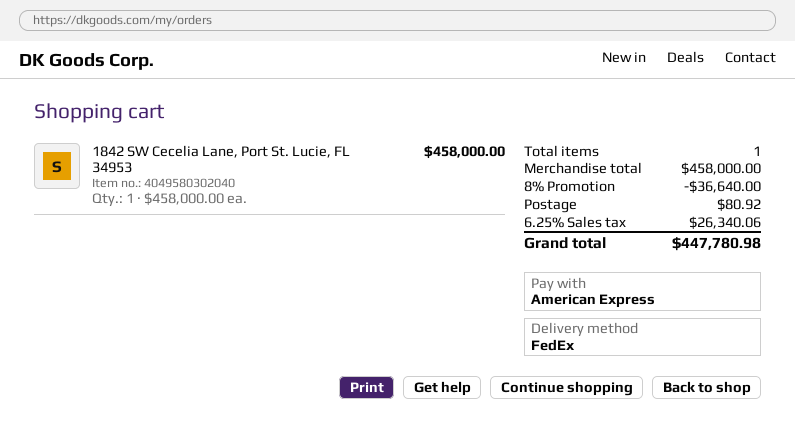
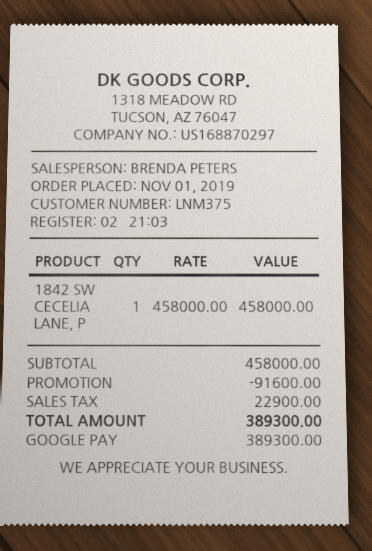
payment method: American Express -> Google Pay
discount: 36640.00 -> 91600.00
shipping: 80.92 -> none
tax: 26340.06 -> 22900.00
total: 447780.98 -> 389300.00

